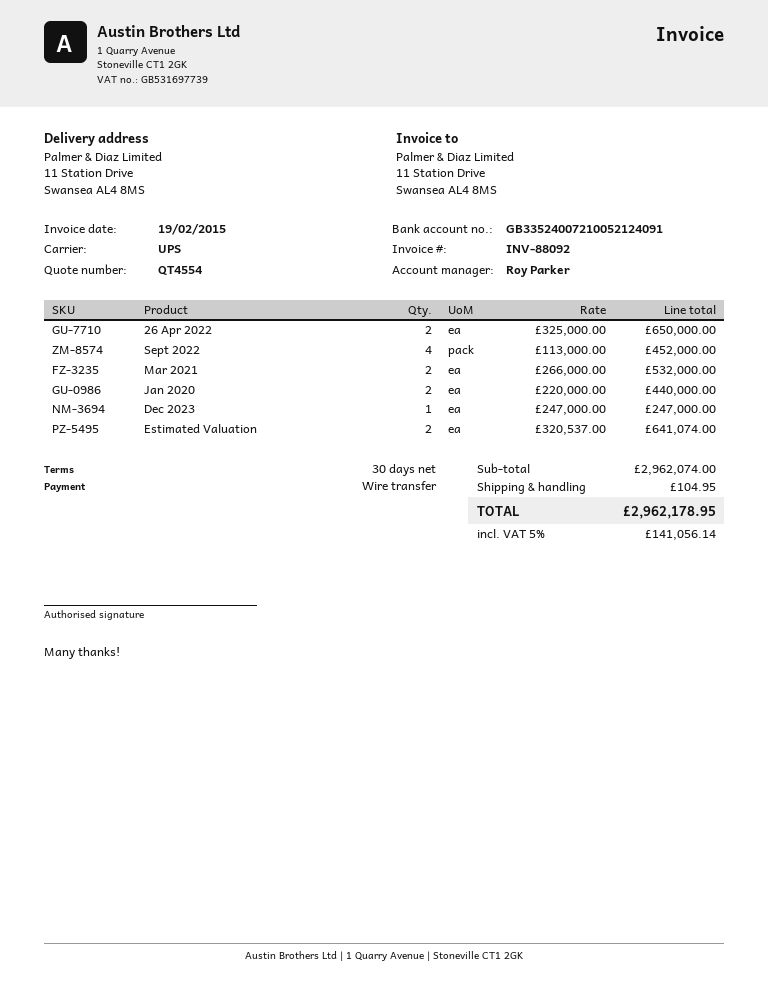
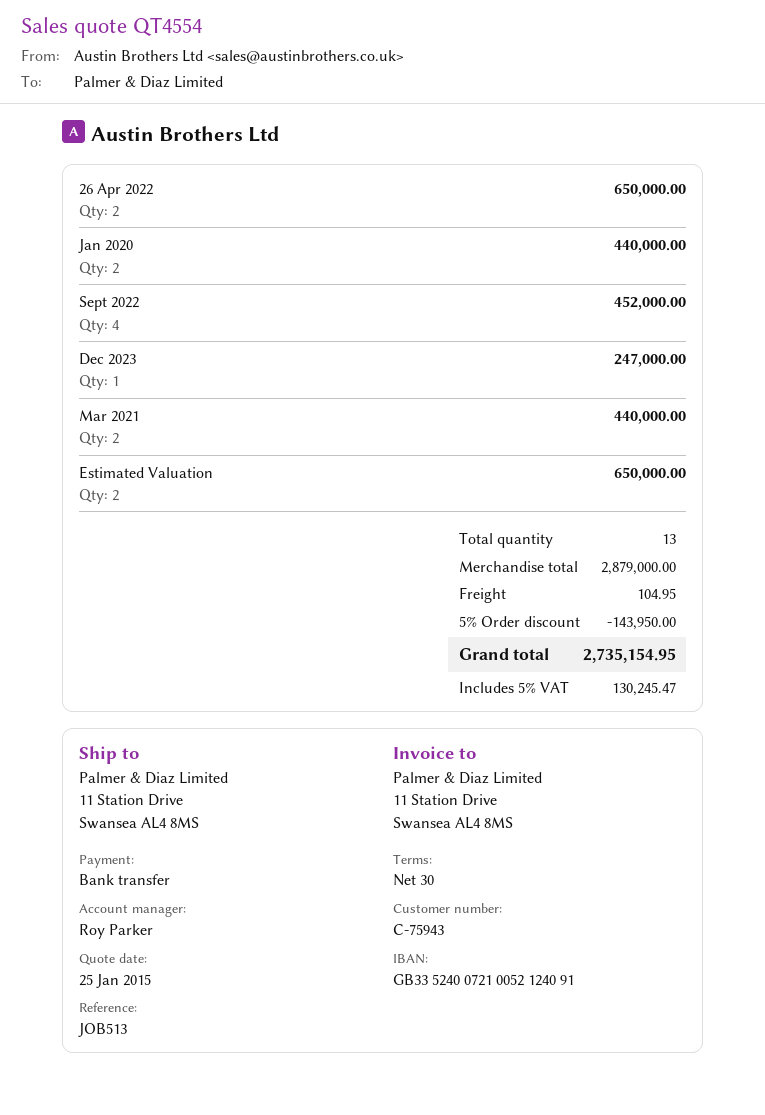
Mar 2021: 2 for 532000.00 -> 2 for 440000.00
Estimated Valuation: 2 for 641074.00 -> 2 for 650000.00
subtotal: 2962074.00 -> 2879000.00
discount: none -> 5% = 143950.00
tax: 5% = 141056.14 -> 5% = 130245.47
total: 2962178.95 -> 2735154.95

